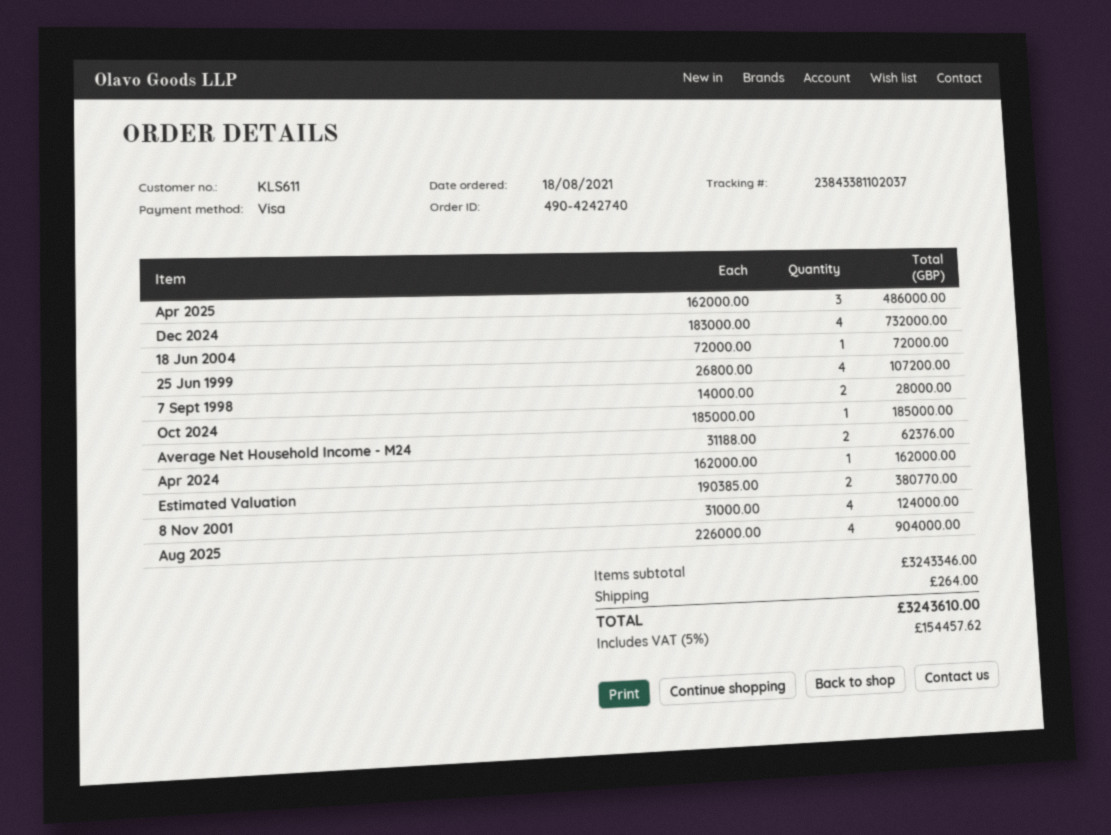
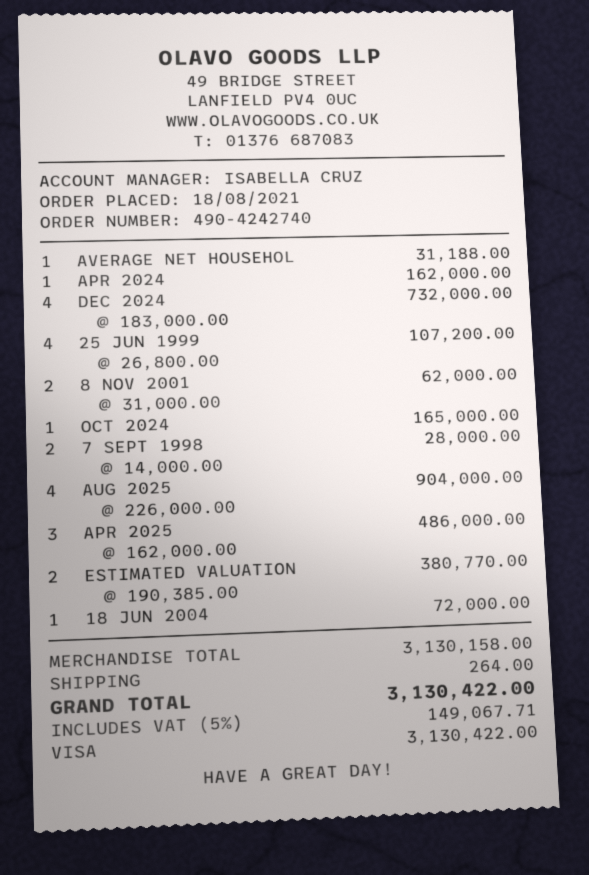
Oct 2024: 1 x 185000.00 = 185000.00 -> 1 x 165000.00 = 165000.00
Average Net Household Income - M24: 2 x 31188.00 = 62376.00 -> 1 x 31188.00 = 31188.00
8 Nov 2001: 4 x 31000.00 = 124000.00 -> 2 x 31000.00 = 62000.00
subtotal: 3243346.00 -> 3130158.00
tax: 5% = 154457.62 -> 5% = 149067.71
total: 3243610.00 -> 3130422.00

